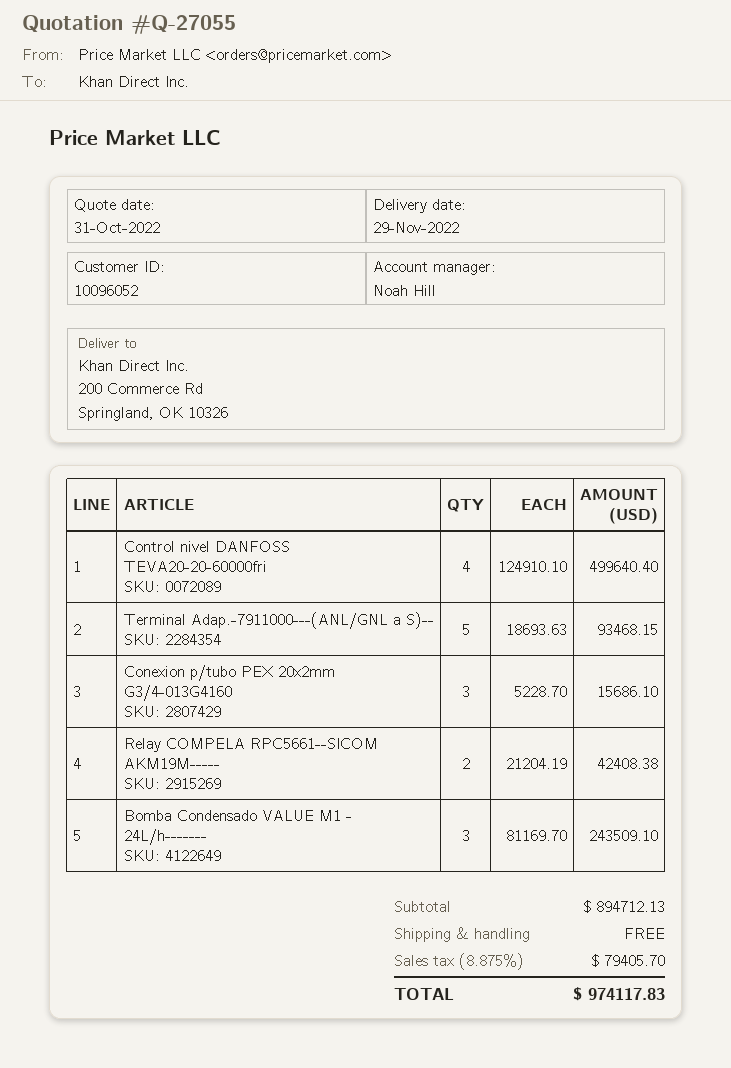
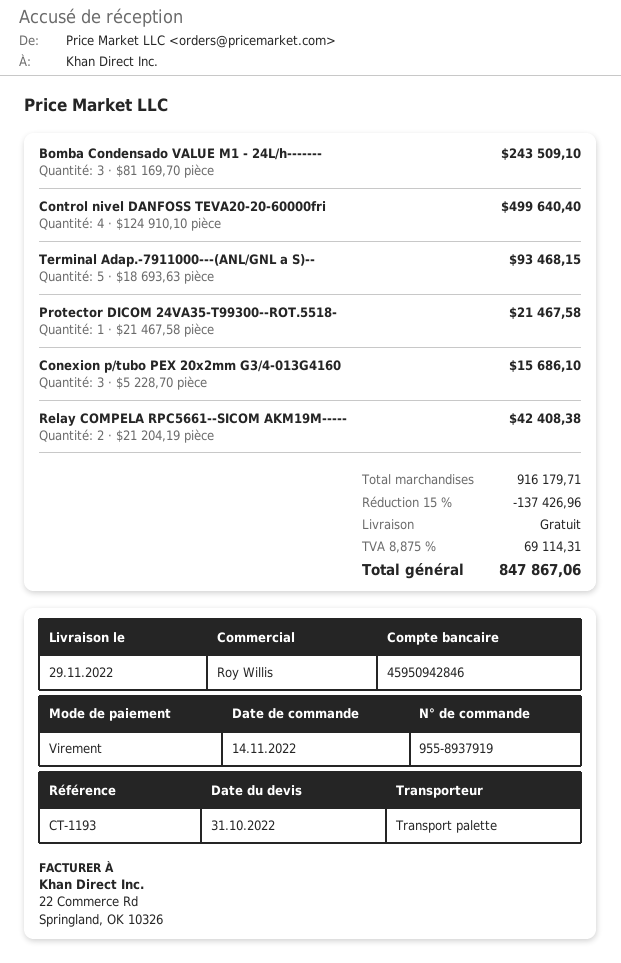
sales rep: Noah Hill -> Roy Willis
Protector DICOM 24VA35-T99300--ROT.5518-: none -> 1 x 21467.58 = 21467.58
subtotal: 894712.13 -> 916179.71
discount: none -> 15% = 137426.96
tax: 8.875% = 79405.70 -> 8.875% = 69114.31
total: 974117.83 -> 847867.06

